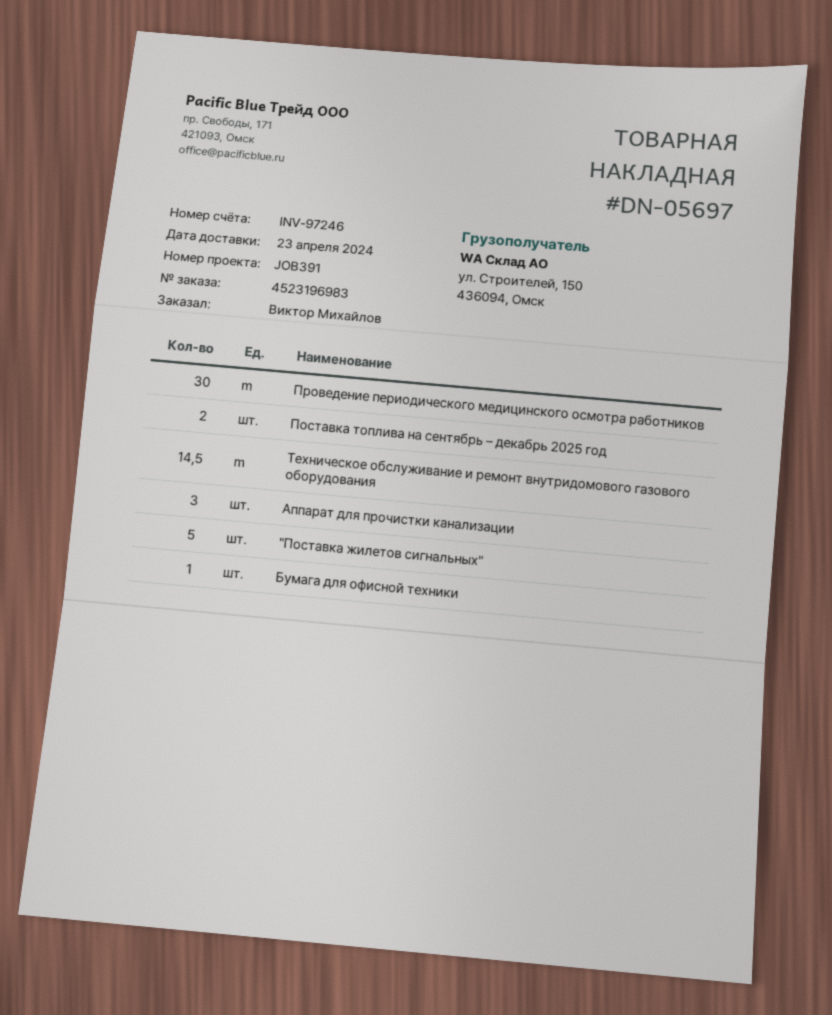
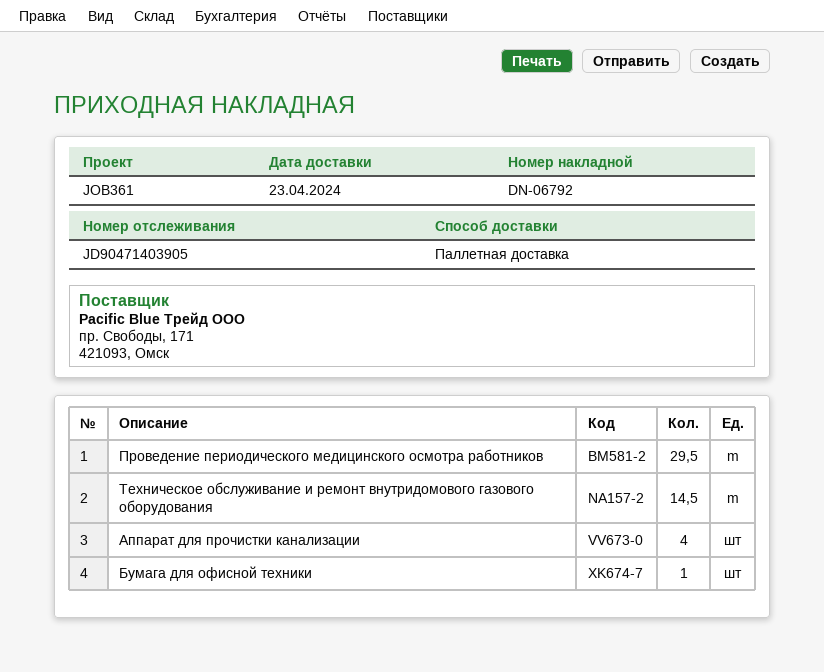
delivery note number: DN-05697 -> DN-06792
reference: JOB391 -> JOB361
Проведение периодического медицинского осмотра работников: 30 -> 29.5
Поставка топлива на сентябрь – декабрь 2025 год: 2 -> none
Аппарат для прочистки канализации: 3 -> 4
"Поставка жилетов сигнальных": 5 -> none

